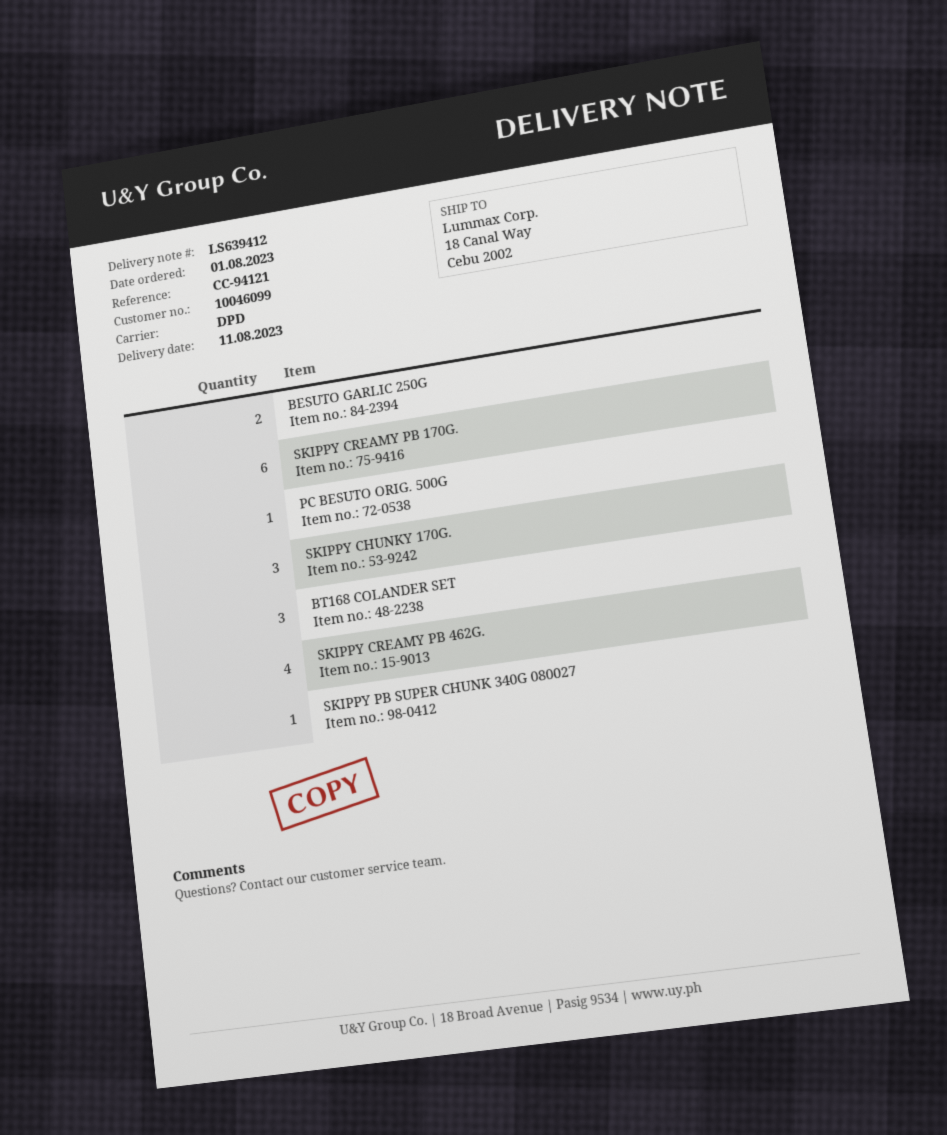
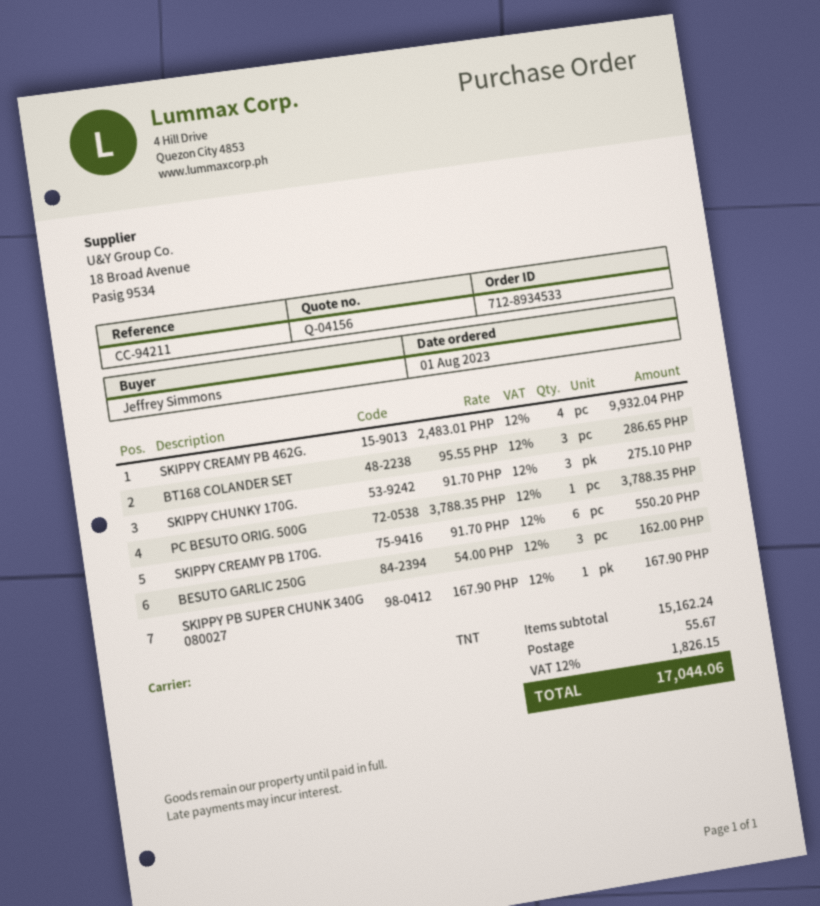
reference: CC-94121 -> CC-94211
shipping method: DPD -> TNT
BESUTO GARLIC 250G: 2 -> 3

